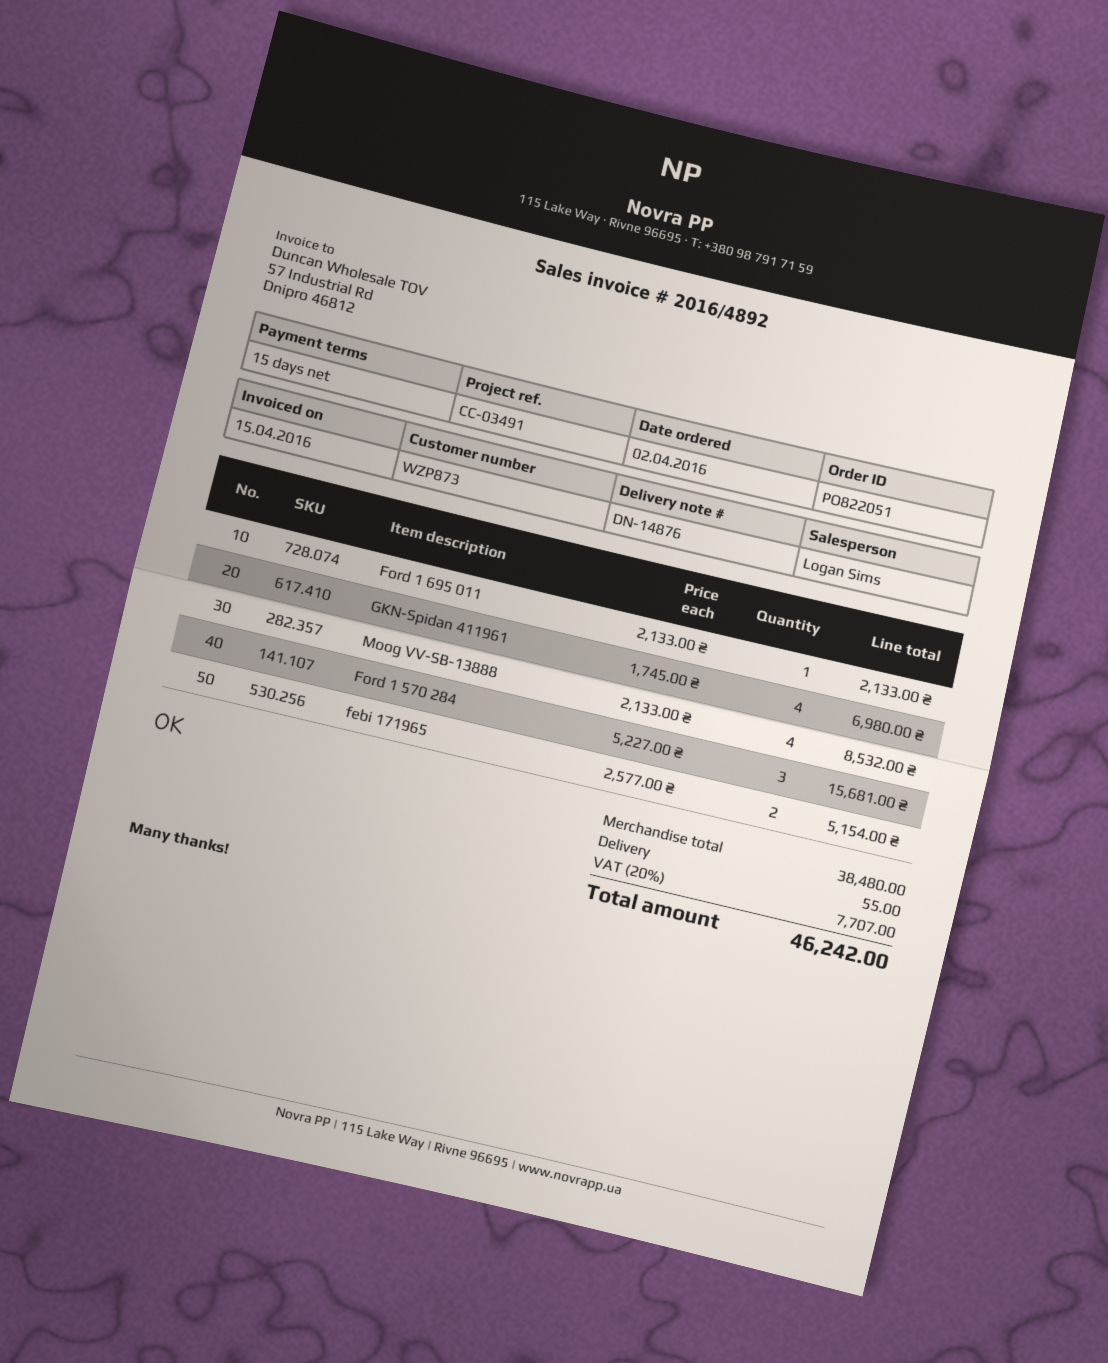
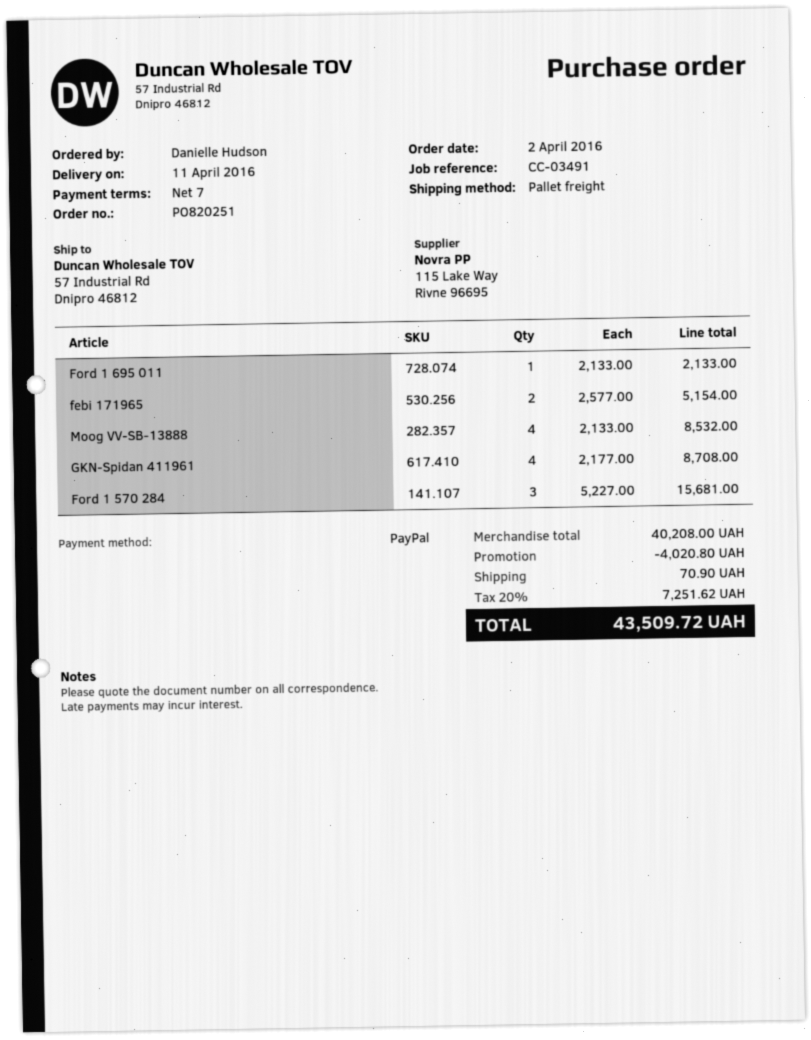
order number: PO822051 -> PO820251
payment terms: 15 days -> 7 days
GKN-Spidan 411961: 4 x 1745.00 = 6980.00 -> 4 x 2177.00 = 8708.00
subtotal: 38480.00 -> 40208.00
discount: none -> 4020.80
shipping: 55.00 -> 70.90
tax: 20% = 7707.00 -> 20% = 7251.62
total: 46242.00 -> 43509.72

